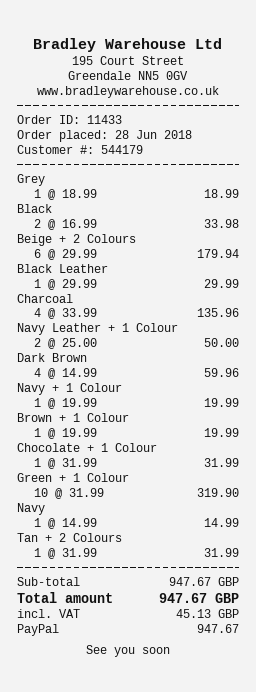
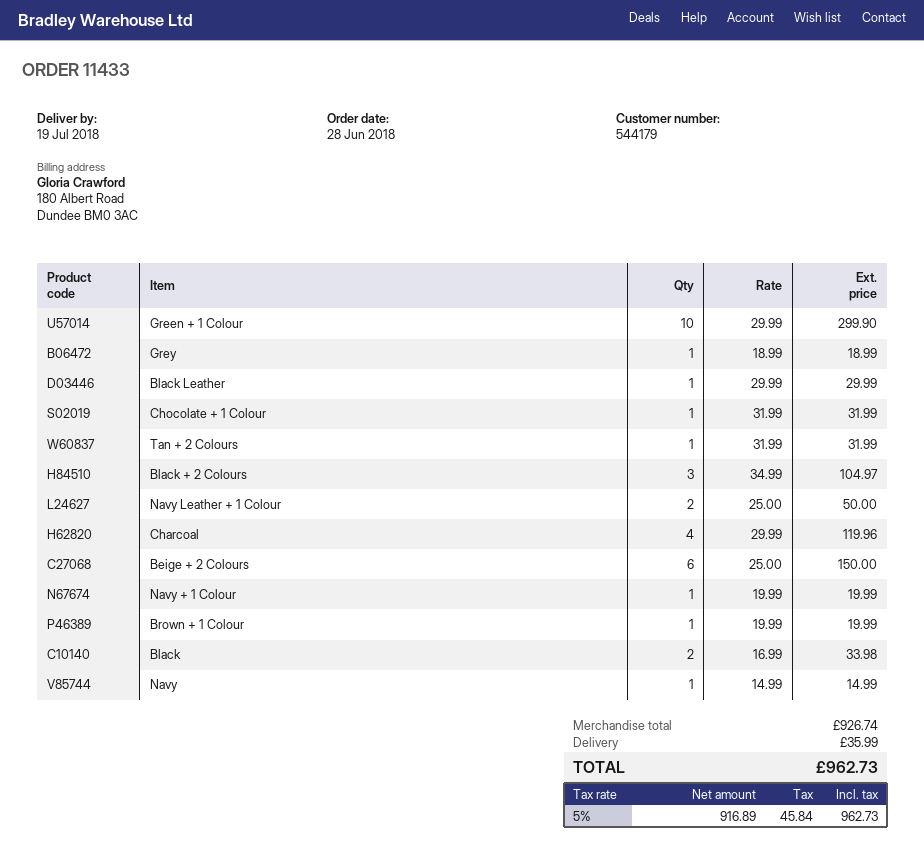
Beige + 2 Colours: 6 x 29.99 = 179.94 -> 6 x 25.00 = 150.00
Charcoal: 4 x 33.99 = 135.96 -> 4 x 29.99 = 119.96
Dark Brown: 4 x 14.99 = 59.96 -> none
Green + 1 Colour: 10 x 31.99 = 319.90 -> 10 x 29.99 = 299.90
Black + 2 Colours: none -> 3 x 34.99 = 104.97
subtotal: 947.67 -> 926.74
shipping: none -> 35.99
tax: 45.13 -> 45.84
total: 947.67 -> 962.73

